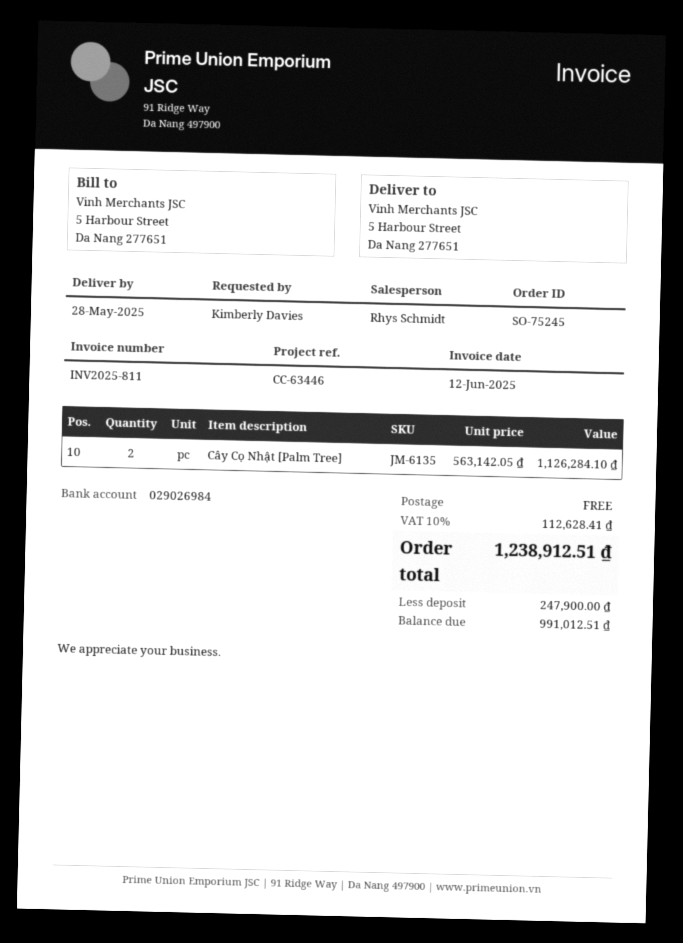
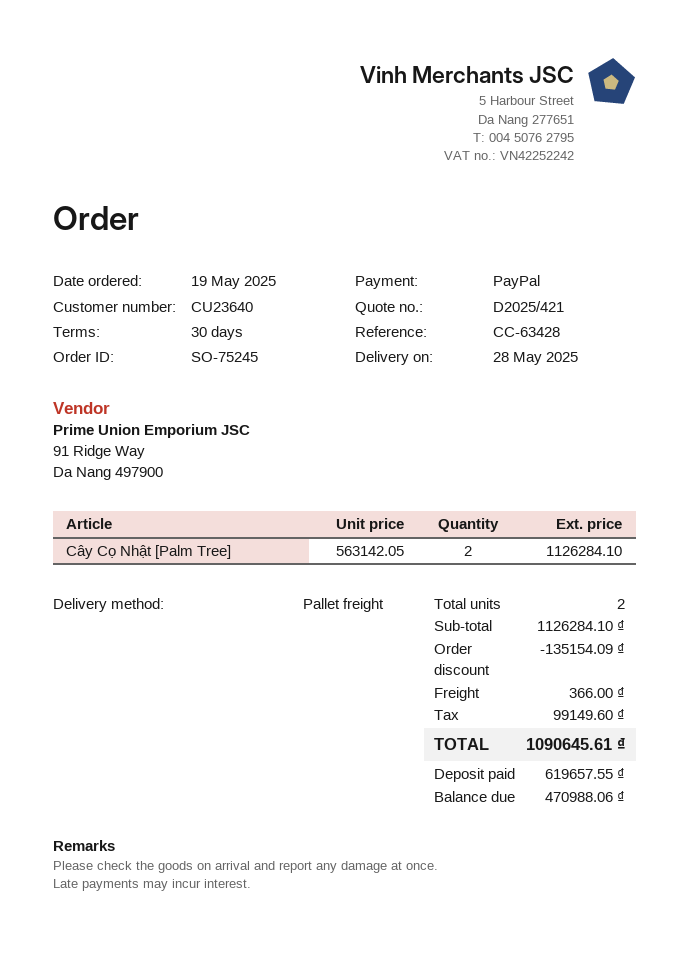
reference: CC-63446 -> CC-63428
discount: none -> 135154.09
shipping: 0.00 -> 366.00
tax: 112628.41 -> 99149.60
total: 1238912.51 -> 1090645.61
deposit: 247900.00 -> 619657.55
balance: 991012.51 -> 470988.06

